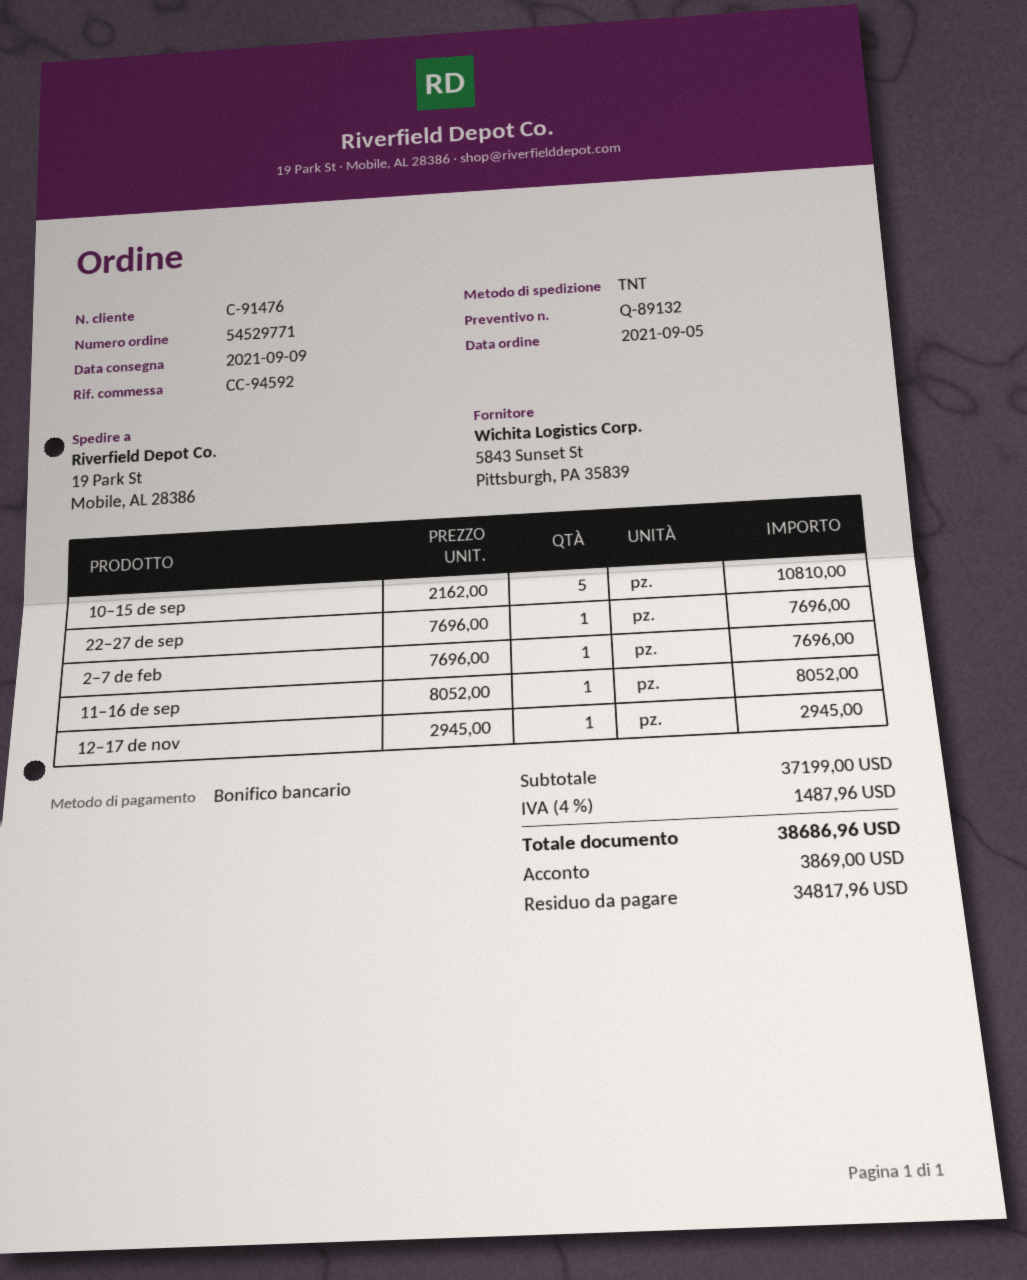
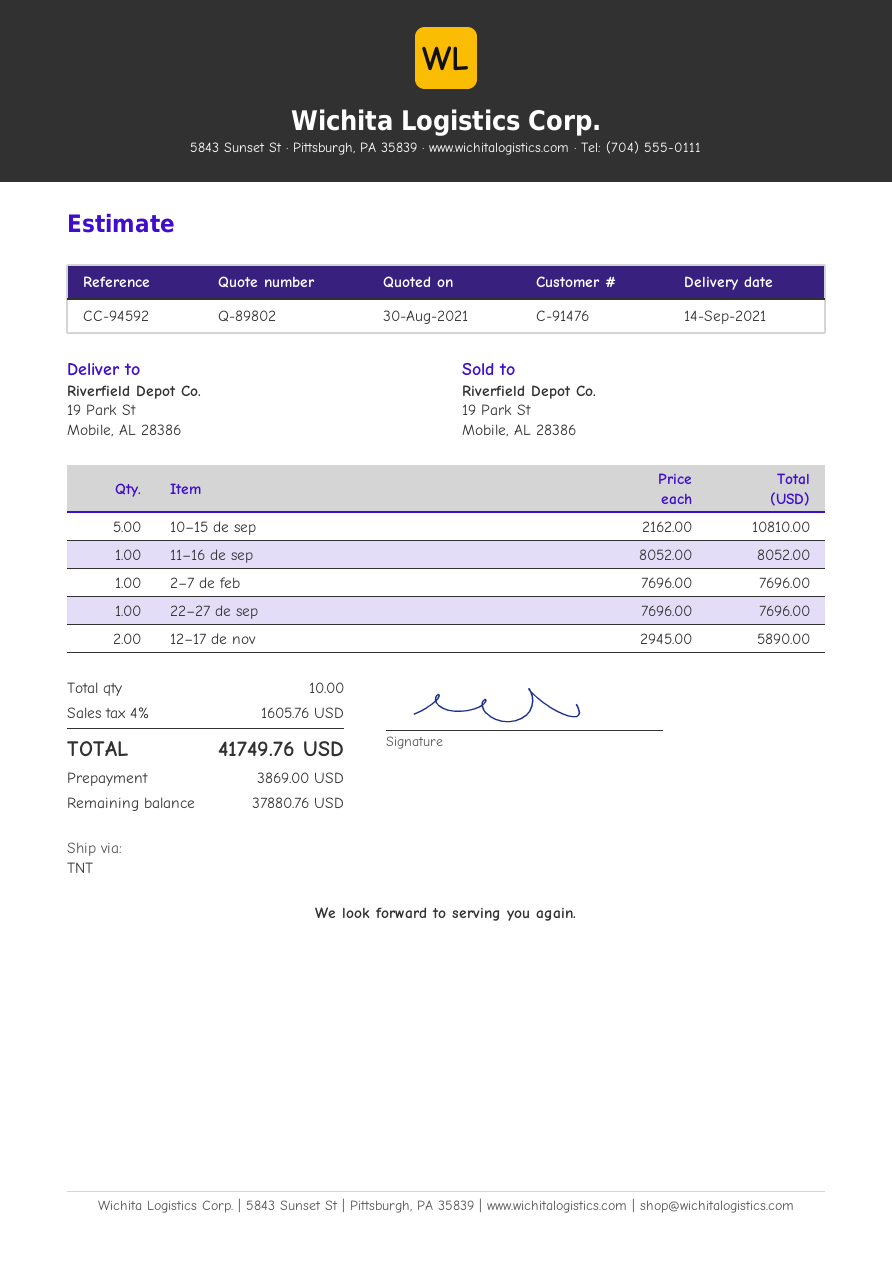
quote number: Q-89132 -> Q-89802
delivery date: 2021-09-09 -> 2021-09-14
12–17 de nov: 1 x 2945.00 = 2945.00 -> 2 x 2945.00 = 5890.00
tax: 4% = 1487.96 -> 4% = 1605.76
total: 38686.96 -> 41749.76
balance: 34817.96 -> 37880.76

